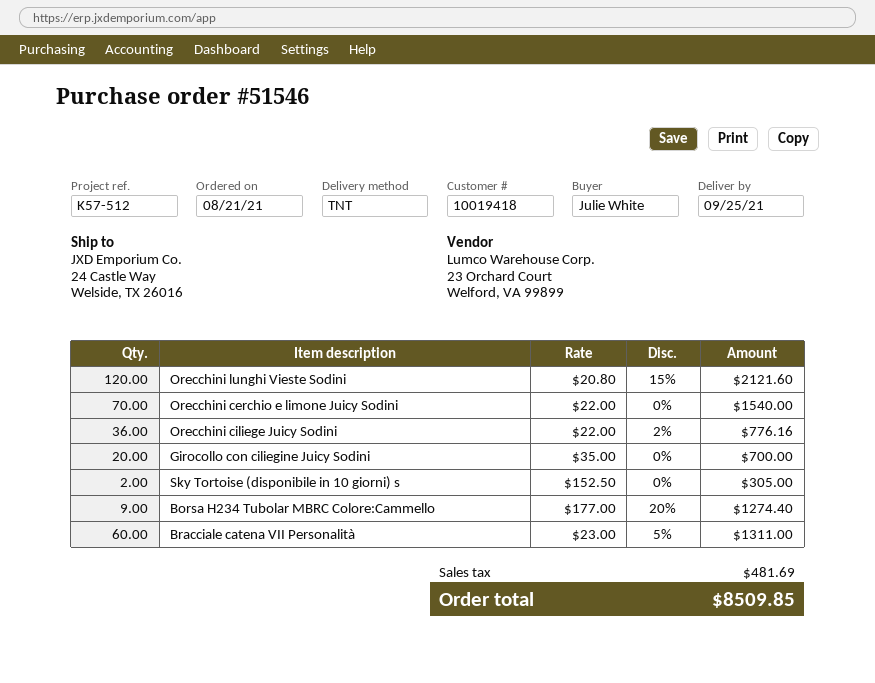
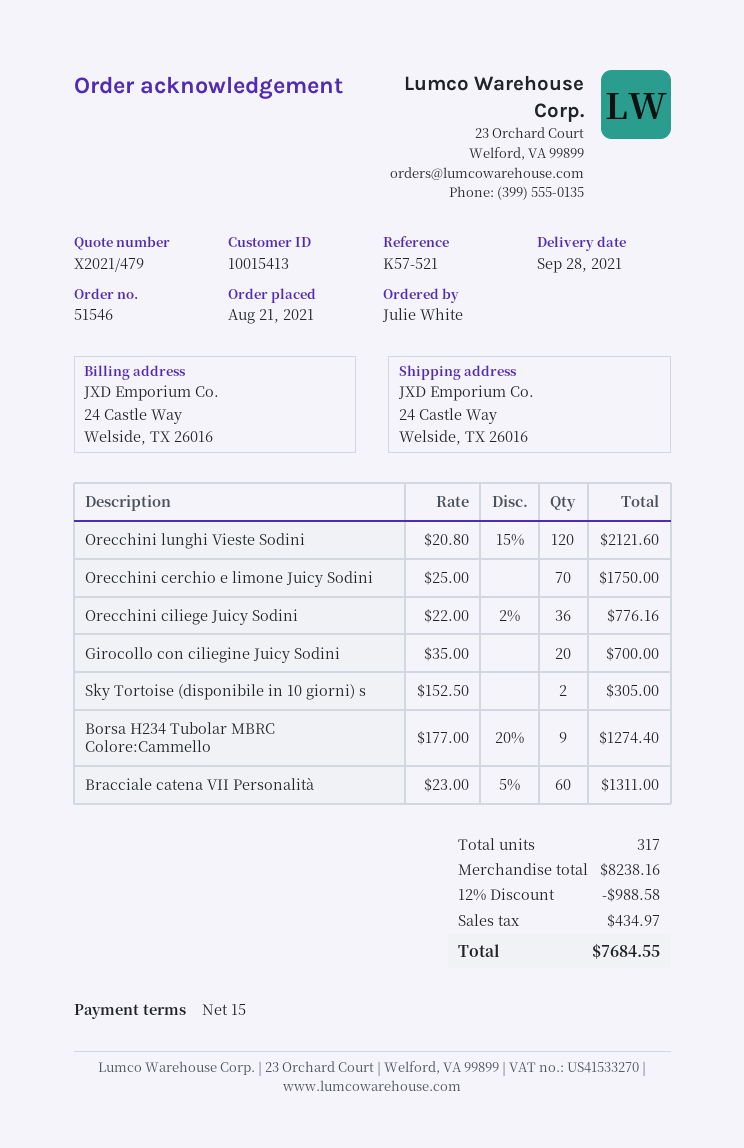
delivery date: 2021-09-25 -> 2021-09-28
customer number: 10019418 -> 10015413
reference: K57-512 -> K57-521
Orecchini cerchio e limone Juicy Sodini: 70 x 22.00 = 1540.00 -> 70 x 25.00 = 1750.00
discount: none -> 12% = 988.58
tax: 481.69 -> 434.97
total: 8509.85 -> 7684.55

